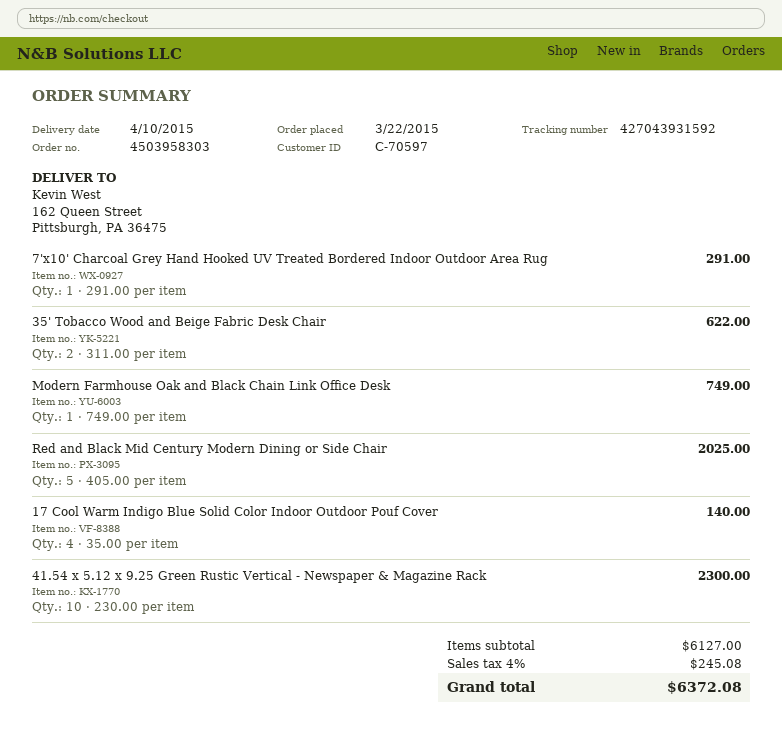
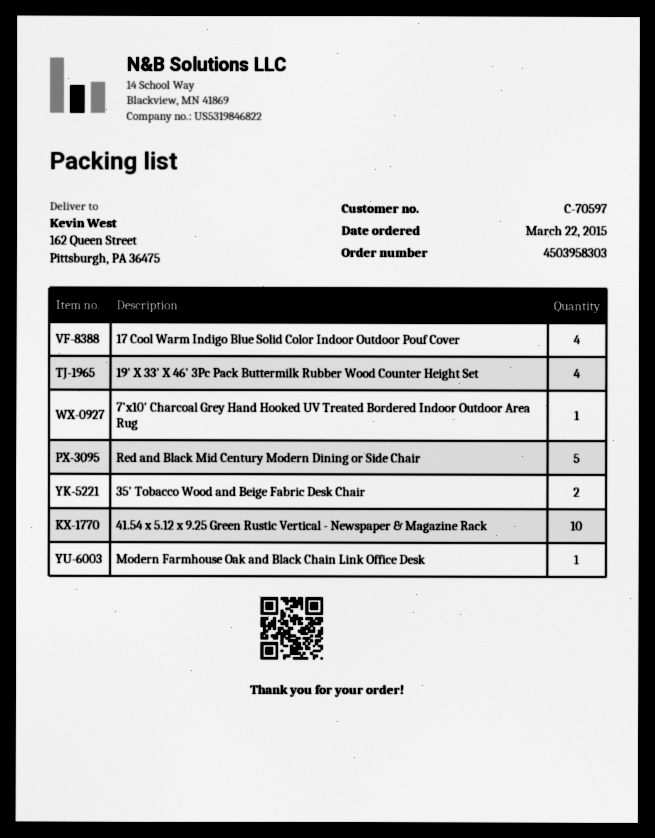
19' X 33' X 46' 3Pc Pack Buttermilk Rubber Wood Counter Height Set: none -> 4

